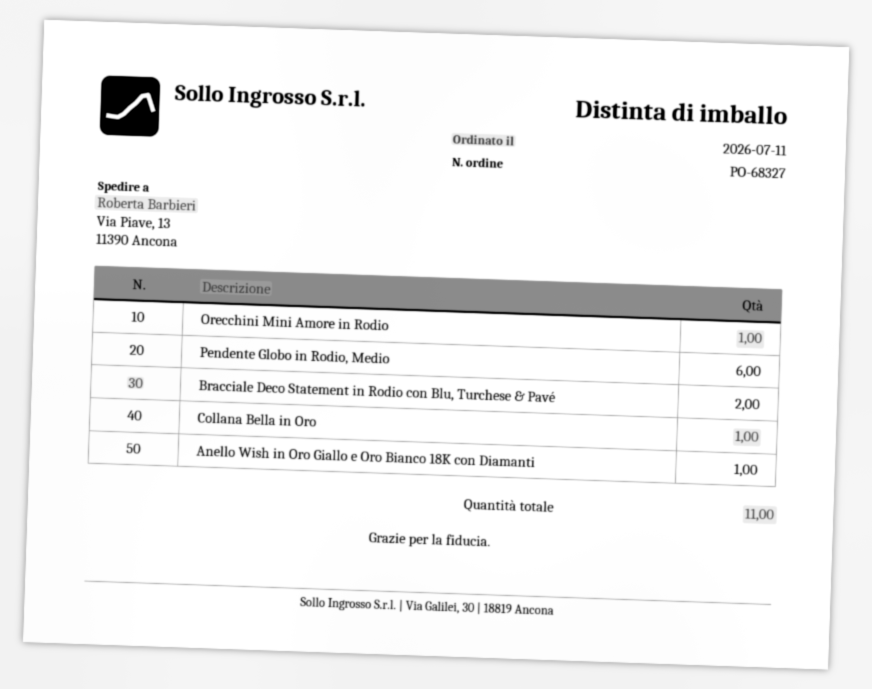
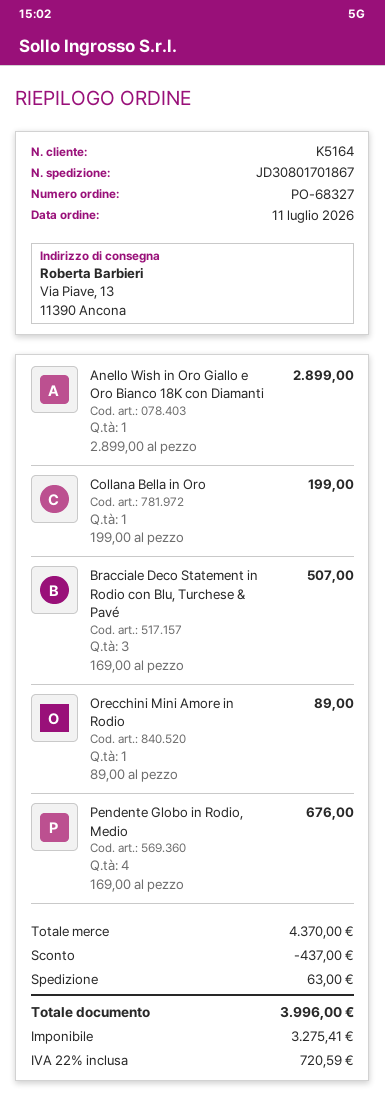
Pendente Globo in Rodio, Medio: 6 -> 4
Bracciale Deco Statement in Rodio con Blu, Turchese & Pavé: 2 -> 3

